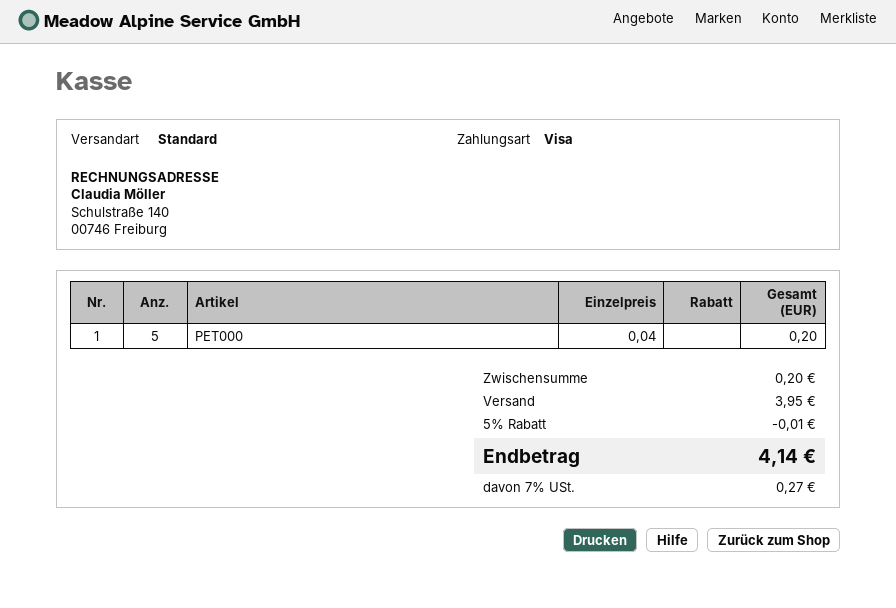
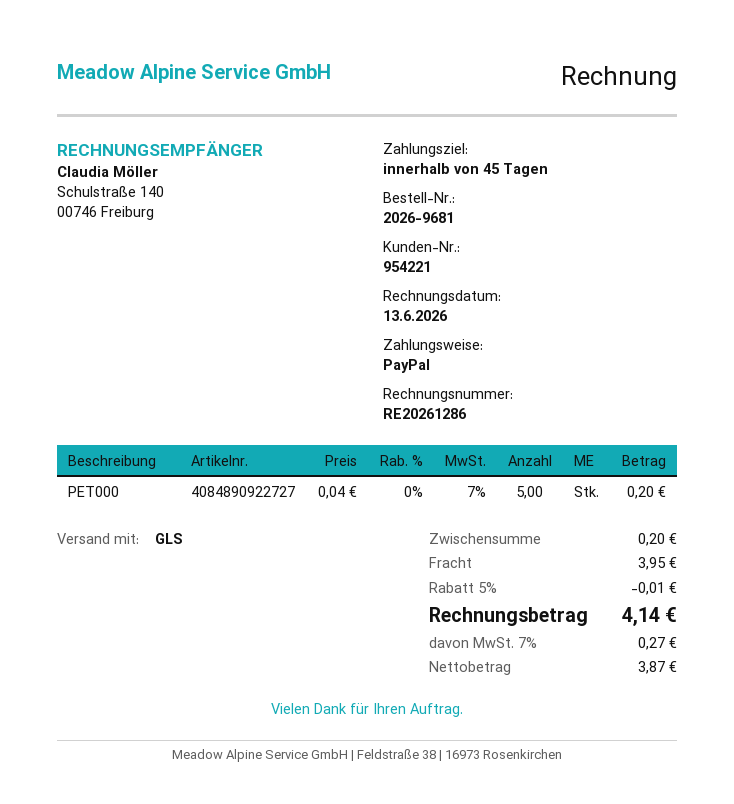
payment method: Visa -> PayPal
shipping method: standard -> GLS

